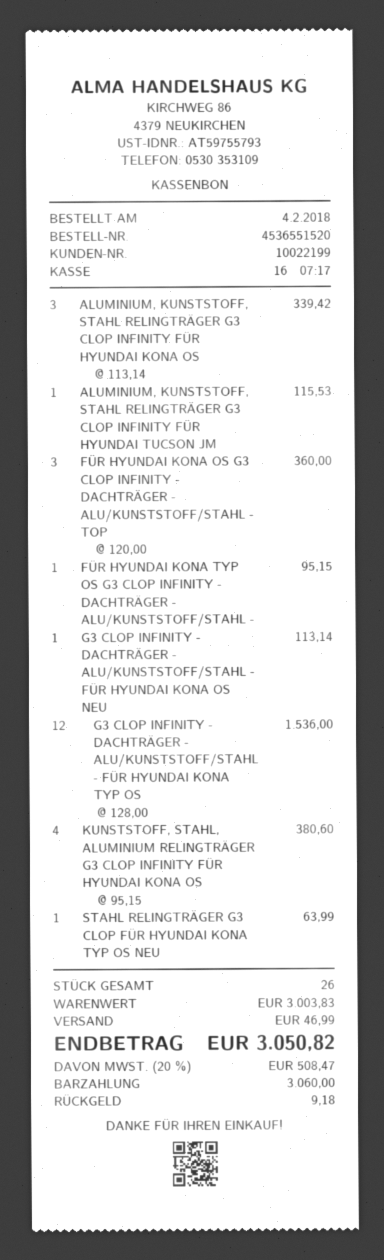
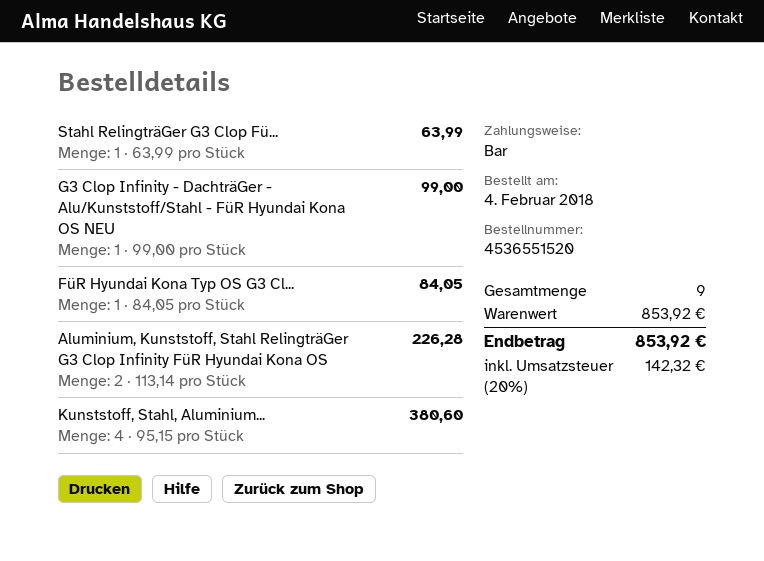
ALUMINIUM, KUNSTSTOFF, STAHL RELINGTRÄGER G3 CLOP INFINITY FÜR HYUNDAI KONA OS: 3 x 113.14 = 339.42 -> 2 x 113.14 = 226.28
ALUMINIUM, KUNSTSTOFF, STAHL RELINGTRÄGER G3 CLOP INFINITY FÜR HYUNDAI TUCSON JM: 1 x 115.53 = 115.53 -> none
FÜR HYUNDAI KONA OS G3 CLOP INFINITY - DACHTRÄGER - ALU/KUNSTSTOFF/STAHL - TOP: 3 x 120.00 = 360.00 -> none
FÜR HYUNDAI KONA TYP OS G3 CLOP INFINITY - DACHTRÄGER - ALU/KUNSTSTOFF/STAHL -: 1 x 95.15 = 95.15 -> 1 x 84.05 = 84.05
G3 CLOP INFINITY - DACHTRÄGER - ALU/KUNSTSTOFF/STAHL - FÜR HYUNDAI KONA OS NEU: 1 x 113.14 = 113.14 -> 1 x 99.00 = 99.00
G3 CLOP INFINITY - DACHTRÄGER - ALU/KUNSTSTOFF/STAHL - FÜR HYUNDAI KONA TYP OS: 12 x 128.00 = 1536.00 -> none
total quantity: 26 -> 9
subtotal: 3003.83 -> 853.92
shipping: 46.99 -> none
tax: 20% = 508.47 -> 20% = 142.32
total: 3050.82 -> 853.92

